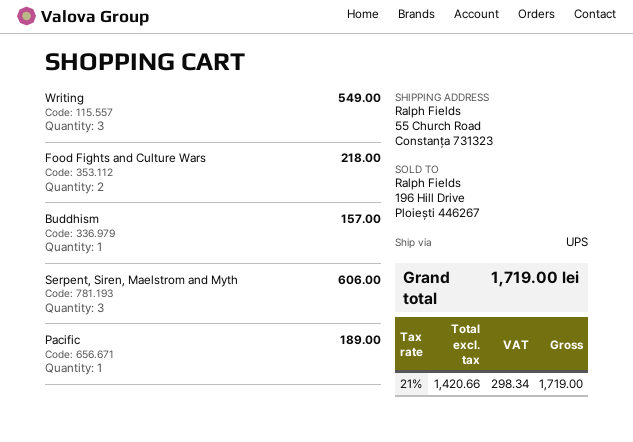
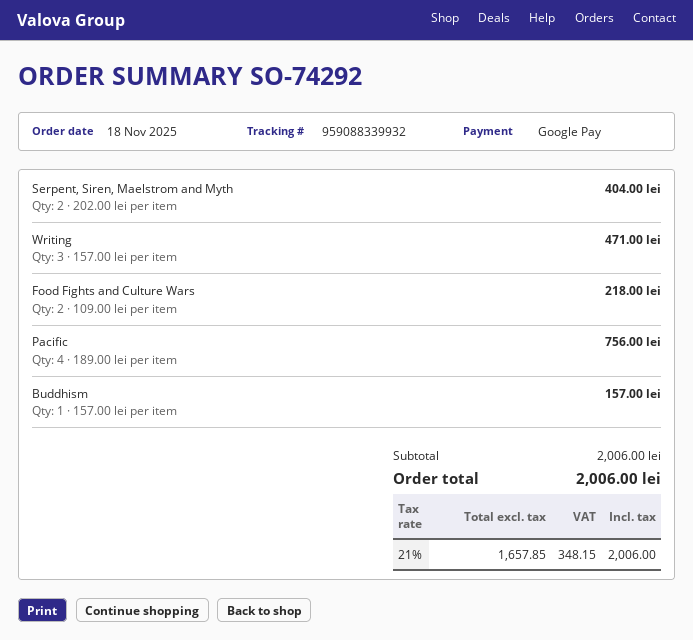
Writing: 3 for 549.00 -> 3 for 471.00
Serpent, Siren, Maelstrom and Myth: 3 for 606.00 -> 2 for 404.00
Pacific: 1 for 189.00 -> 4 for 756.00
net: 1420.66 -> 1657.85
tax: 21% = 298.34 -> 21% = 348.15
total: 1719.00 -> 2006.00

